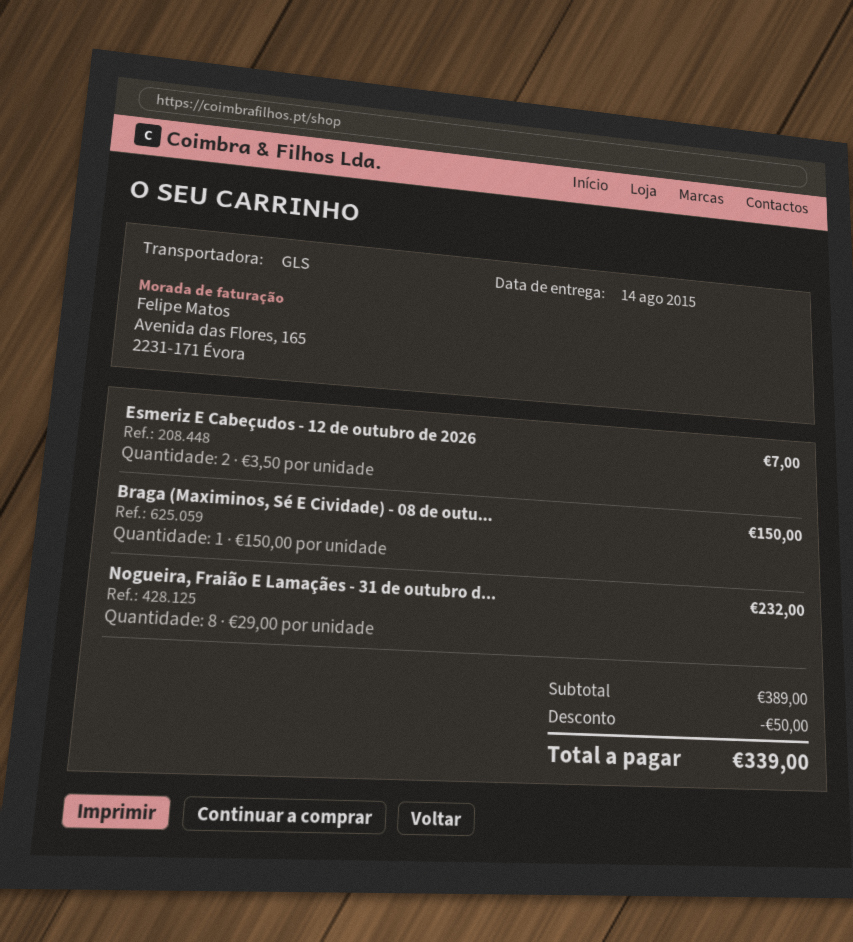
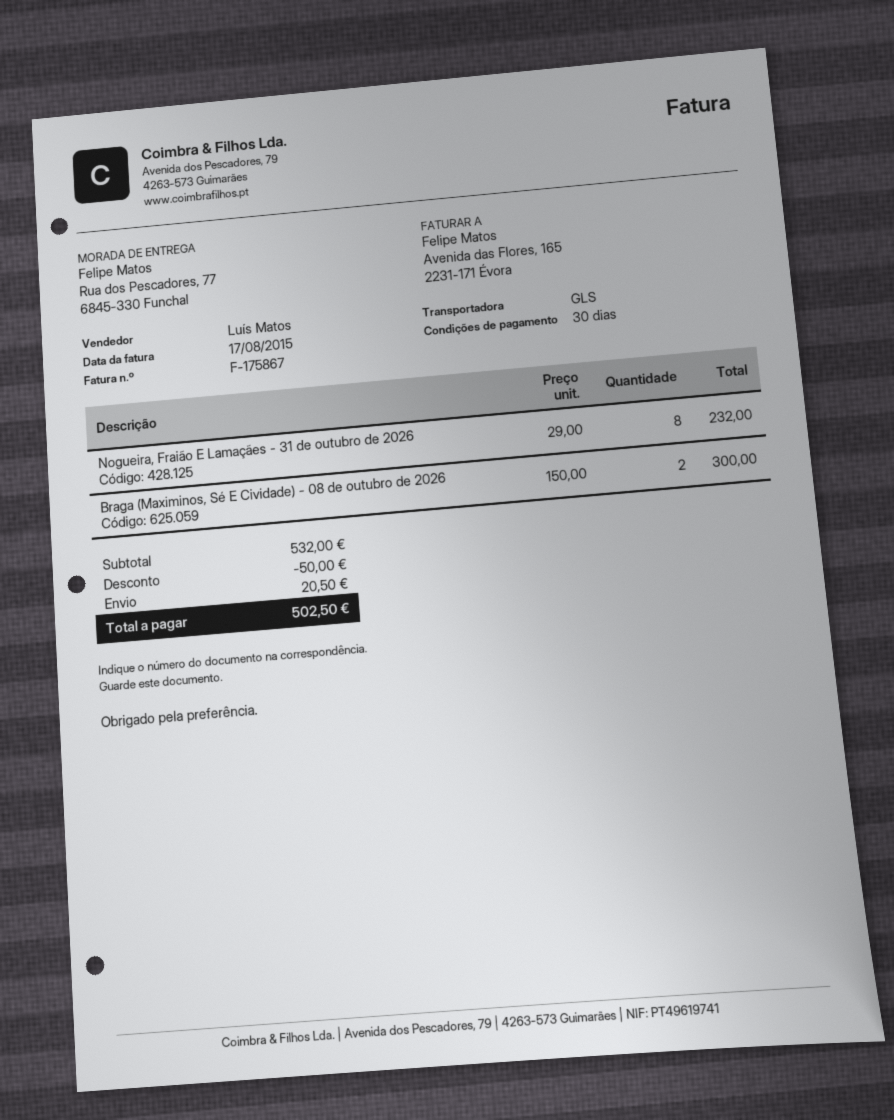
Esmeriz E Cabeçudos - 12 de outubro de 2026: 2 x 3.50 = 7.00 -> none
Braga (Maximinos, Sé E Cividade) - 08 de outu...: 1 x 150.00 = 150.00 -> 2 x 150.00 = 300.00
subtotal: 389.00 -> 532.00
shipping: none -> 20.50
total: 339.00 -> 502.50

